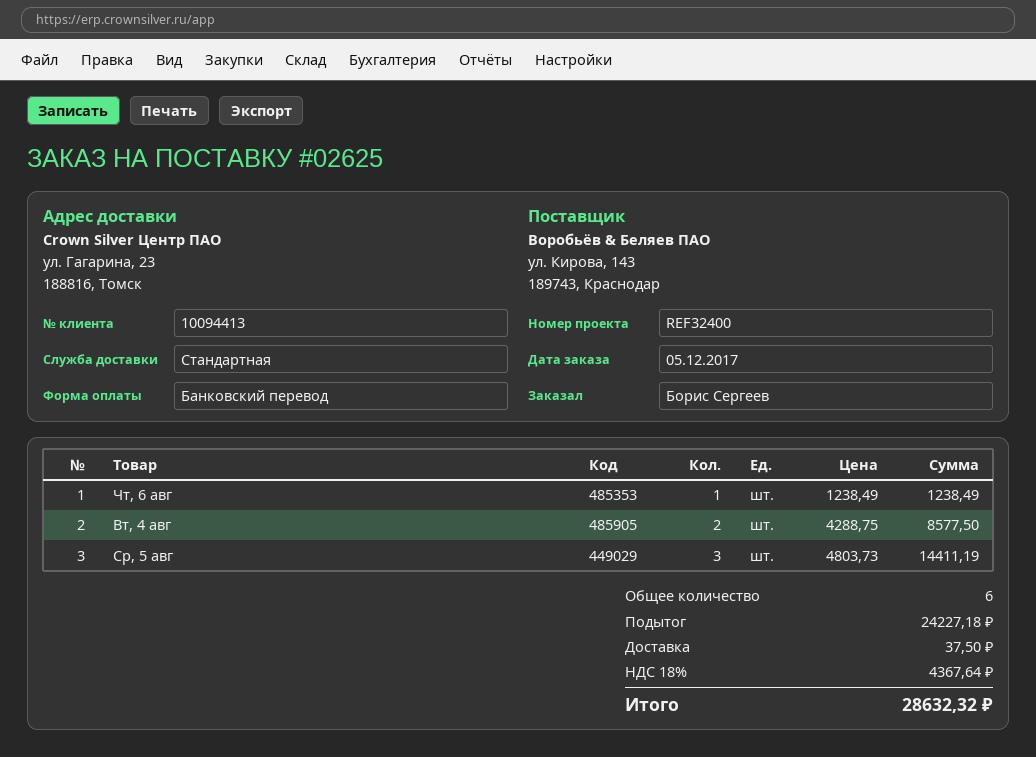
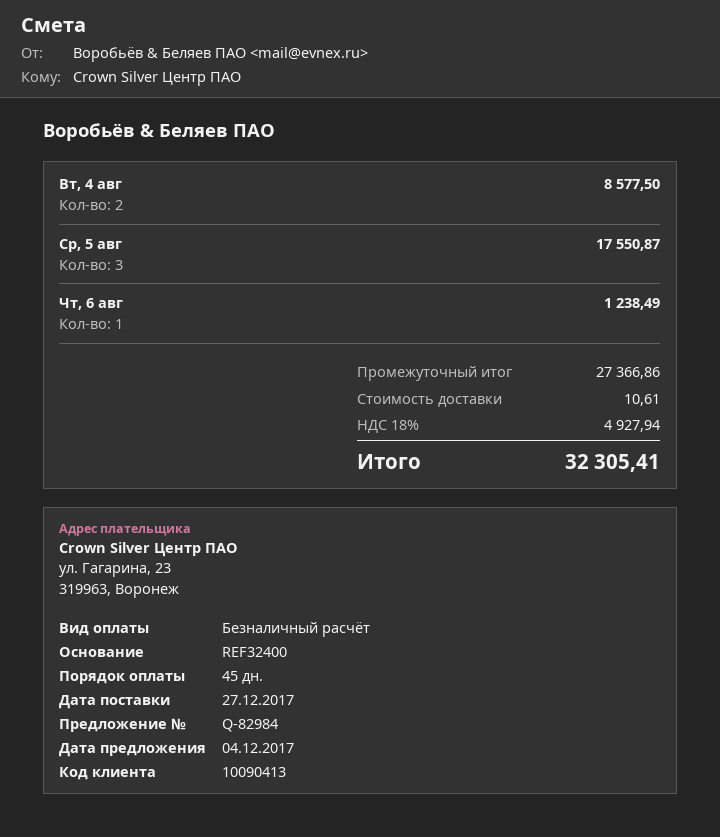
customer number: 10094413 -> 10090413
Ср, 5 авг: 3 for 14411.19 -> 3 for 17550.87
subtotal: 24227.18 -> 27366.86
shipping: 37.50 -> 10.61
tax: 18% = 4367.64 -> 18% = 4927.94
total: 28632.32 -> 32305.41

